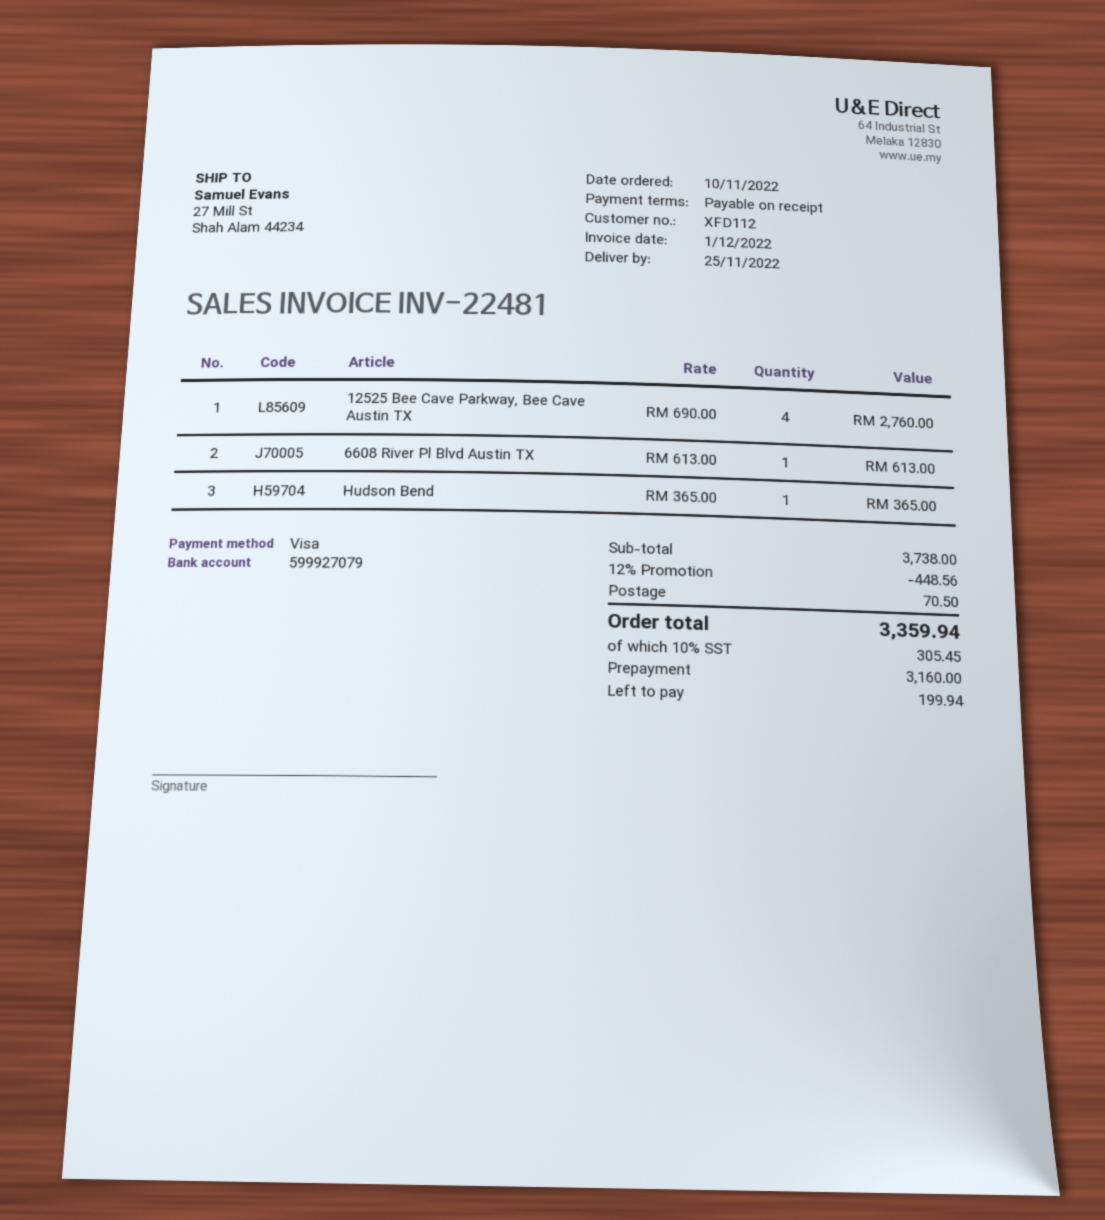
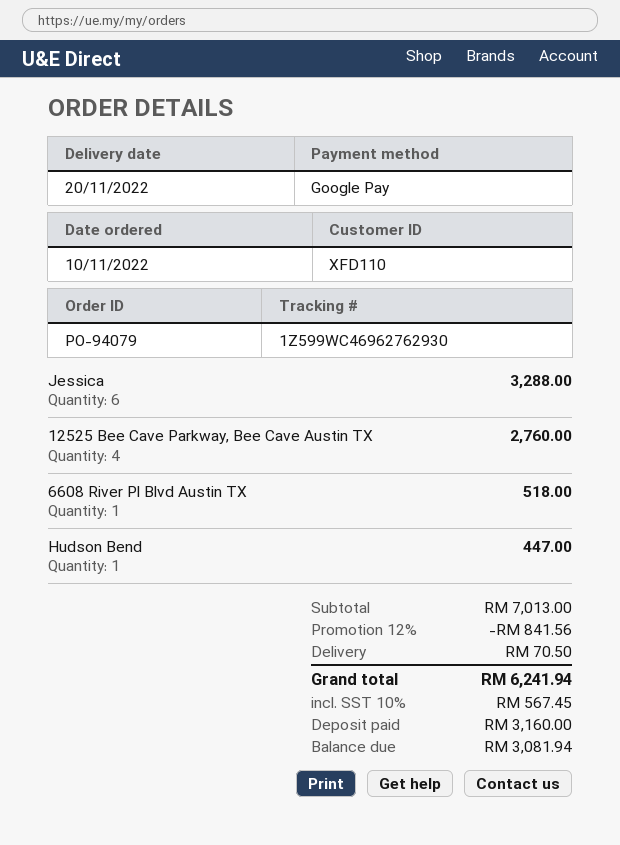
delivery date: 2022-11-25 -> 2022-11-20
customer number: XFD112 -> XFD110
payment method: Visa -> Google Pay
6608 River Pl Blvd Austin TX: 1 for 613.00 -> 1 for 518.00
Hudson Bend: 1 for 365.00 -> 1 for 447.00
Jessica: none -> 6 for 3288.00
subtotal: 3738.00 -> 7013.00
discount: 12% = 448.56 -> 12% = 841.56
tax: 10% = 305.45 -> 10% = 567.45
total: 3359.94 -> 6241.94
balance: 199.94 -> 3081.94

